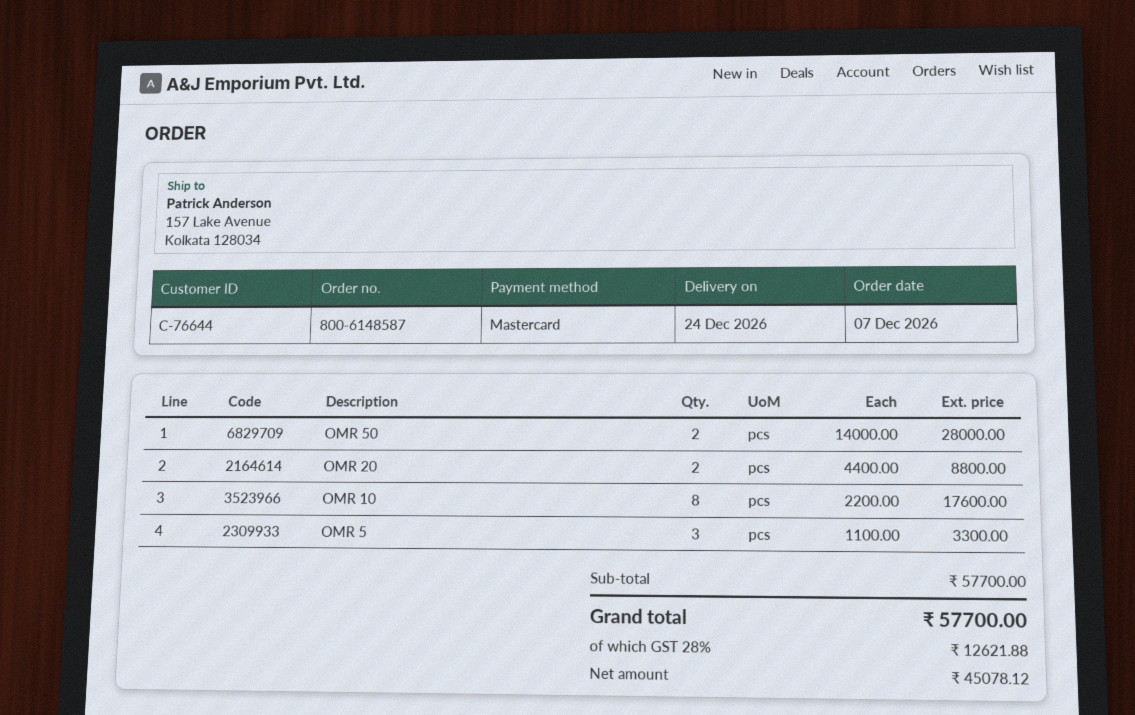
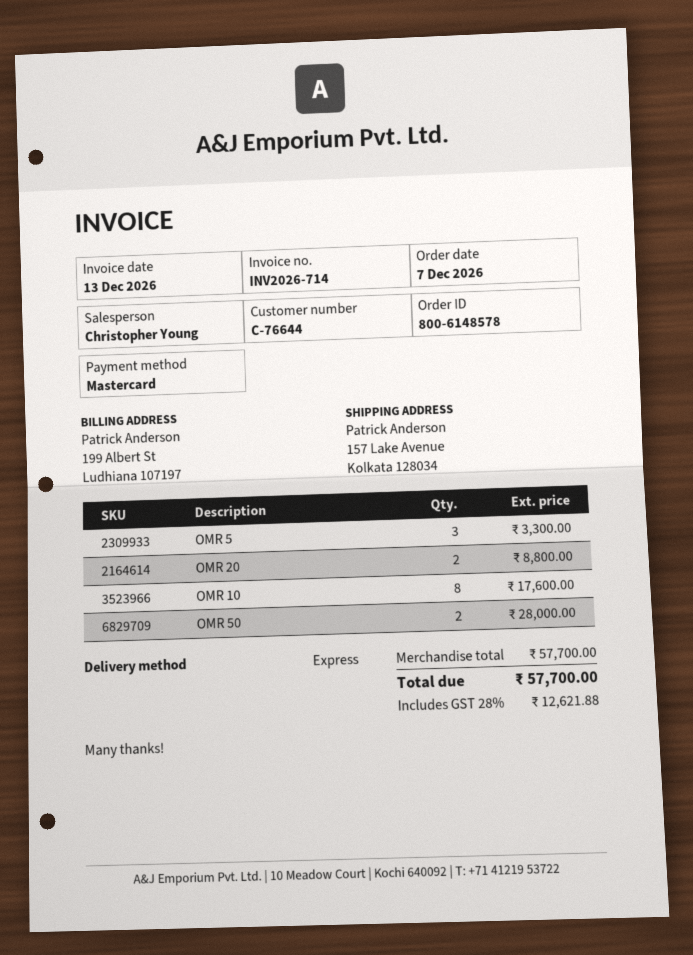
order number: 800-6148587 -> 800-6148578

